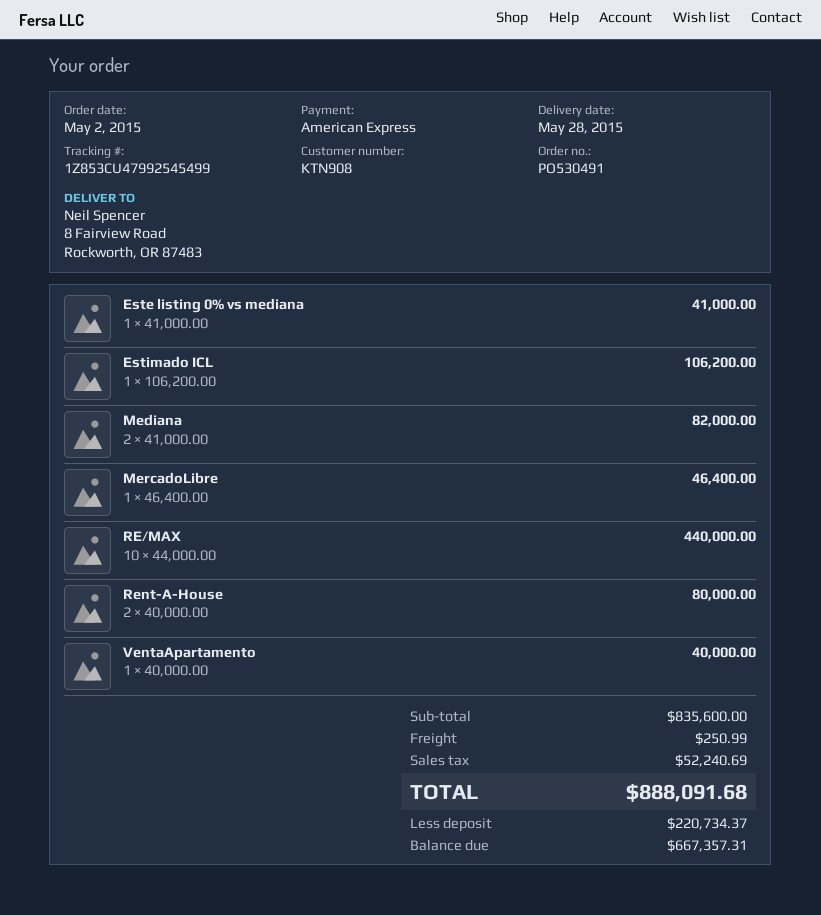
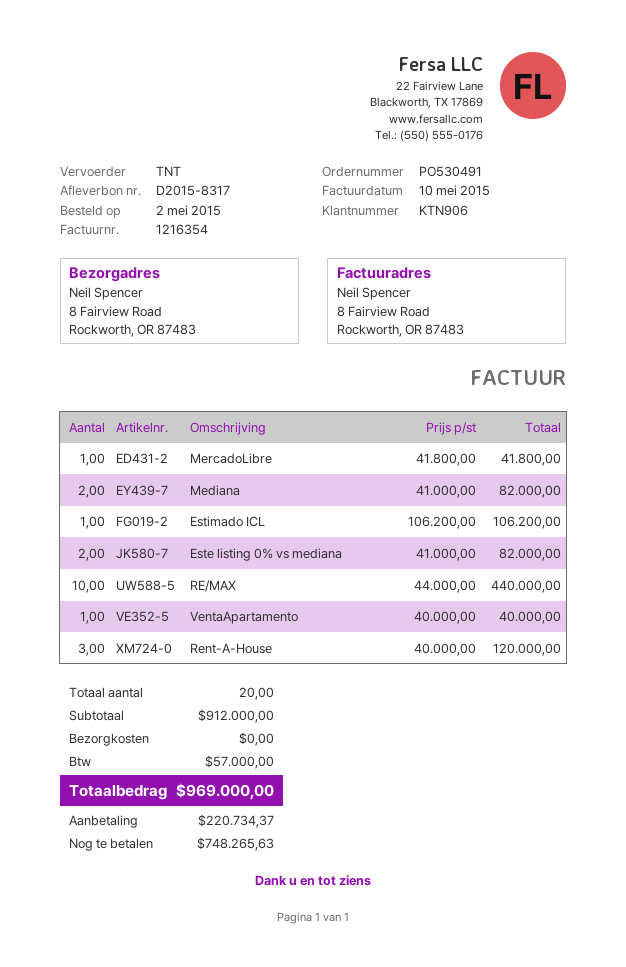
customer number: KTN908 -> KTN906
Este listing 0% vs mediana: 1 x 41000.00 = 41000.00 -> 2 x 41000.00 = 82000.00
MercadoLibre: 1 x 46400.00 = 46400.00 -> 1 x 41800.00 = 41800.00
Rent-A-House: 2 x 40000.00 = 80000.00 -> 3 x 40000.00 = 120000.00
subtotal: 835600.00 -> 912000.00
shipping: 250.99 -> 0.00
tax: 52240.69 -> 57000.00
total: 888091.68 -> 969000.00
balance: 667357.31 -> 748265.63

